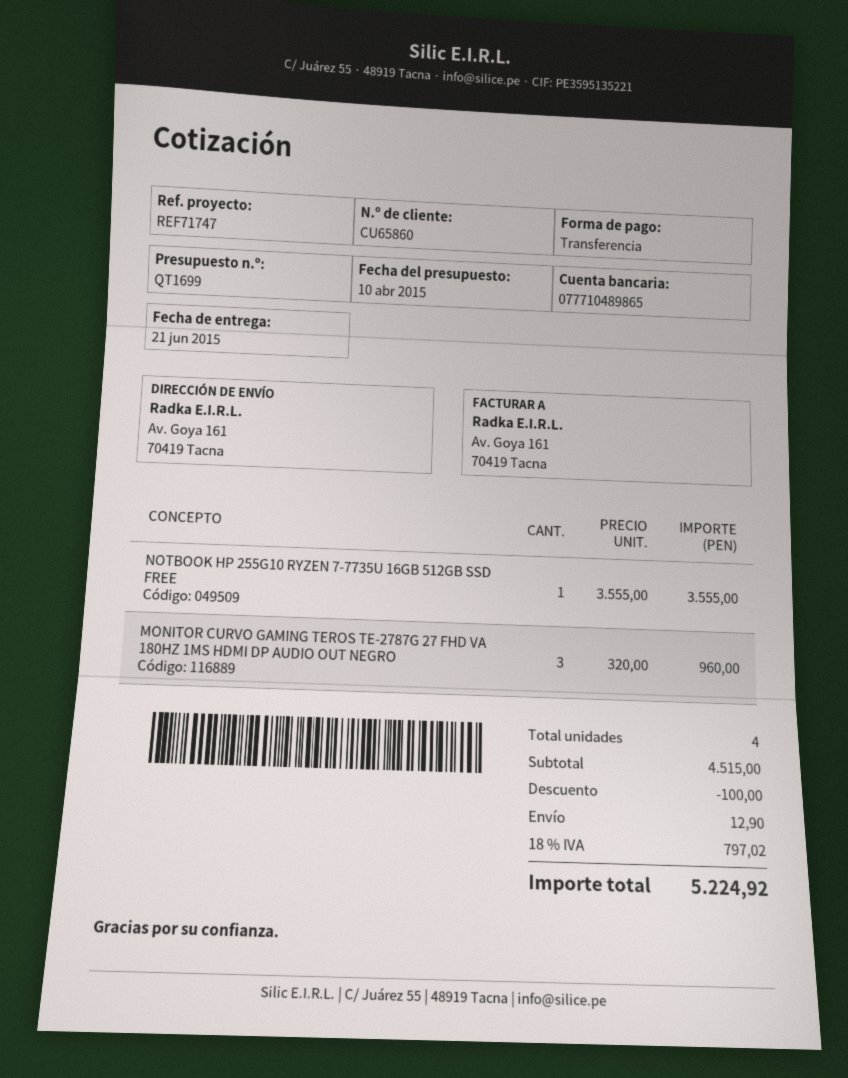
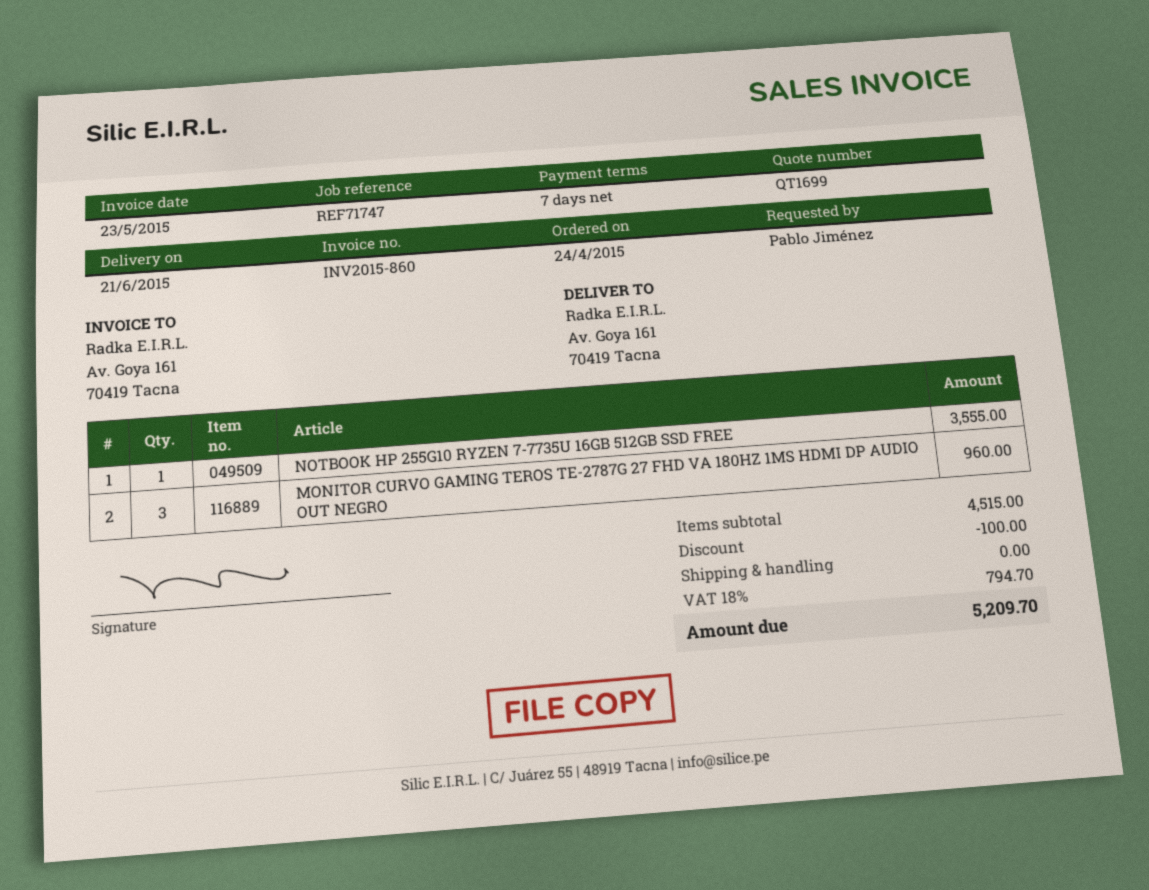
shipping: 12.90 -> 0.00
tax: 18% = 797.02 -> 18% = 794.70
total: 5224.92 -> 5209.70

